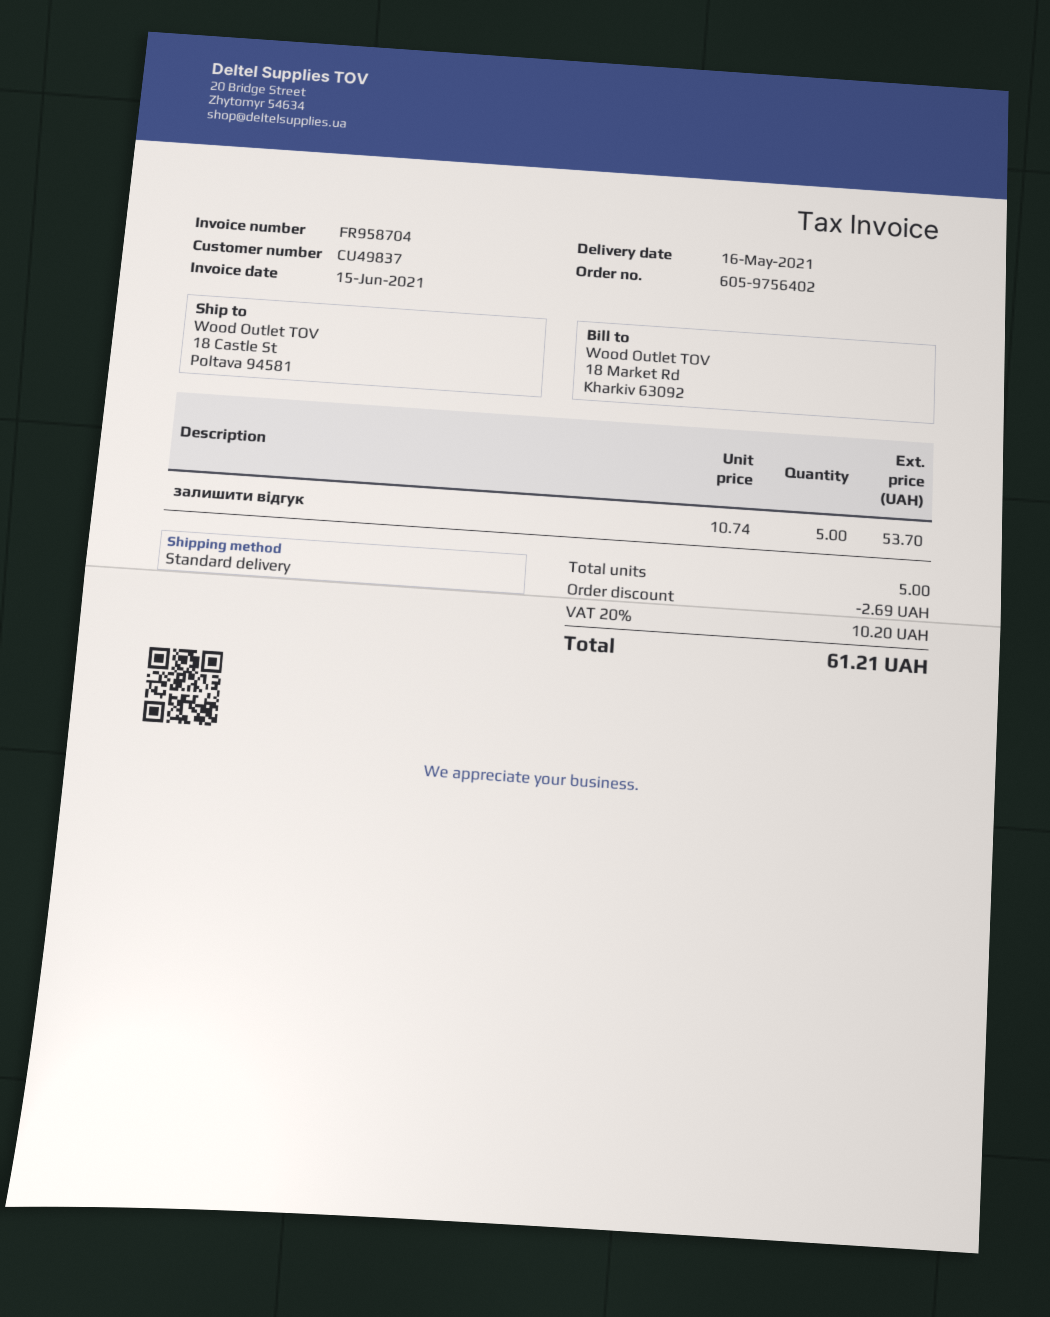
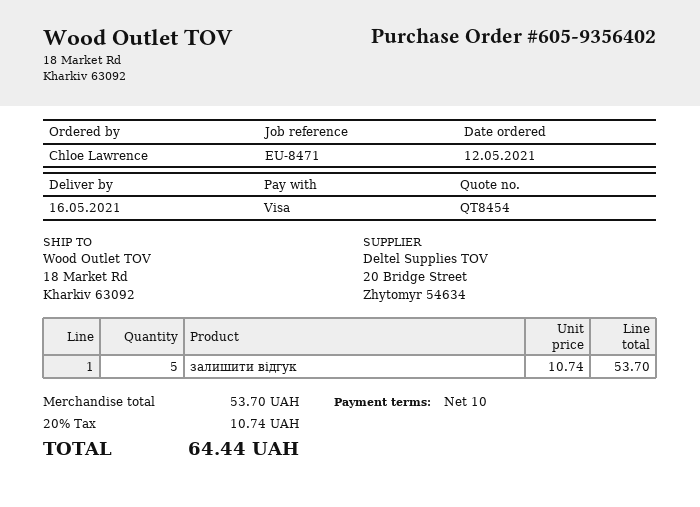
order number: 605-9756402 -> 605-9356402
ship to: 18 Castle St, Poltava 94581 -> 18 Market Rd, Kharkiv 63092
discount: 2.69 -> none
tax: 20% = 10.20 -> 20% = 10.74
total: 61.21 -> 64.44

